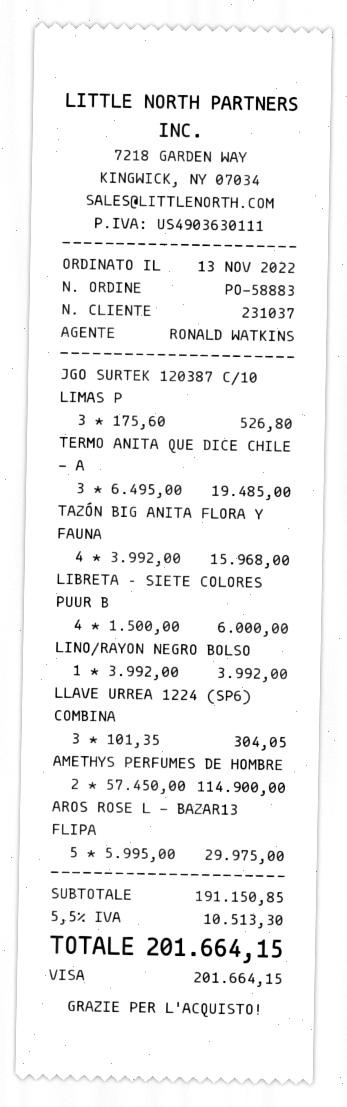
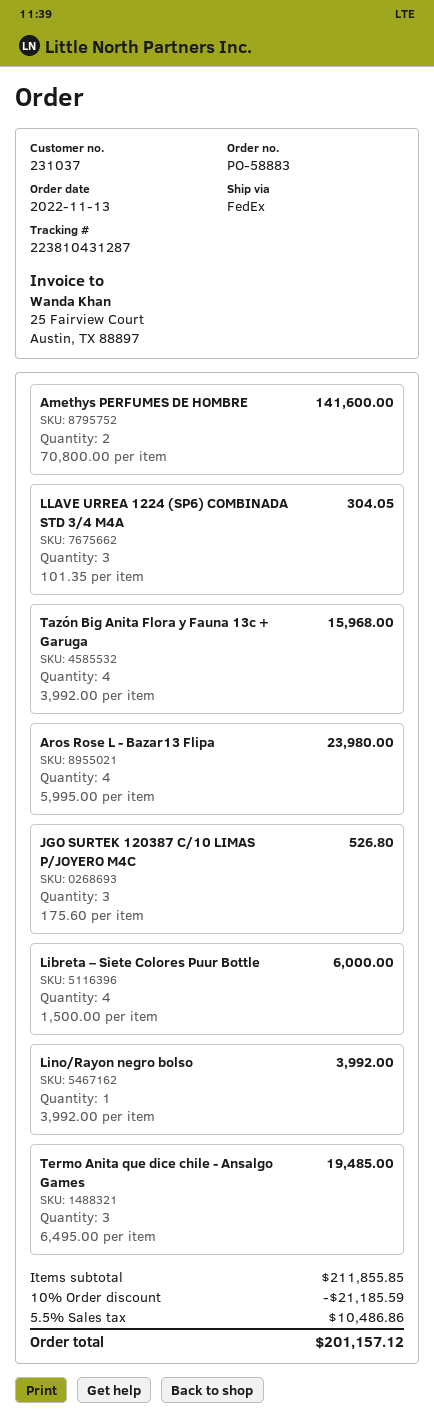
AMETHYS PERFUMES DE HOMBRE: 2 x 57450.00 = 114900.00 -> 2 x 70800.00 = 141600.00
AROS ROSE L - BAZAR13 FLIPA: 5 x 5995.00 = 29975.00 -> 4 x 5995.00 = 23980.00
subtotal: 191150.85 -> 211855.85
discount: none -> 10% = 21185.59
tax: 5.5% = 10513.30 -> 5.5% = 10486.86
total: 201664.15 -> 201157.12

